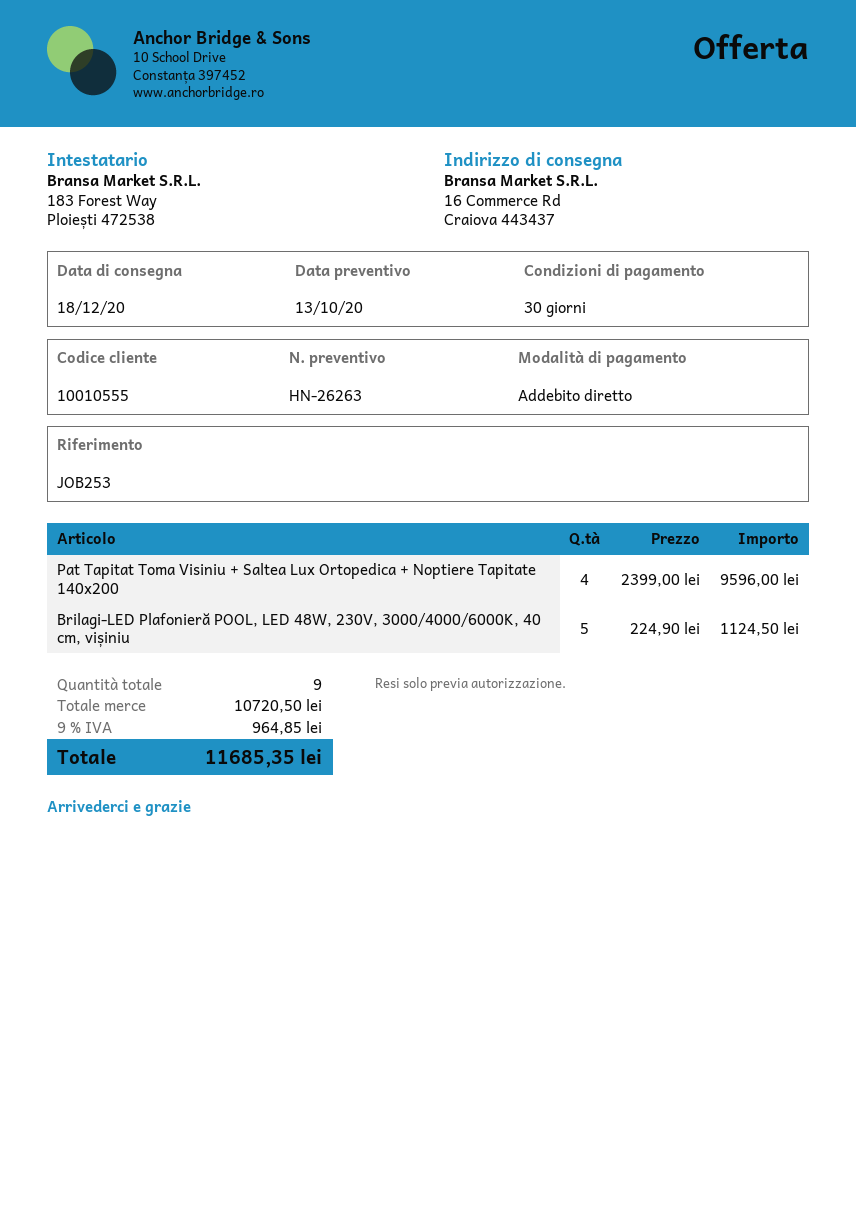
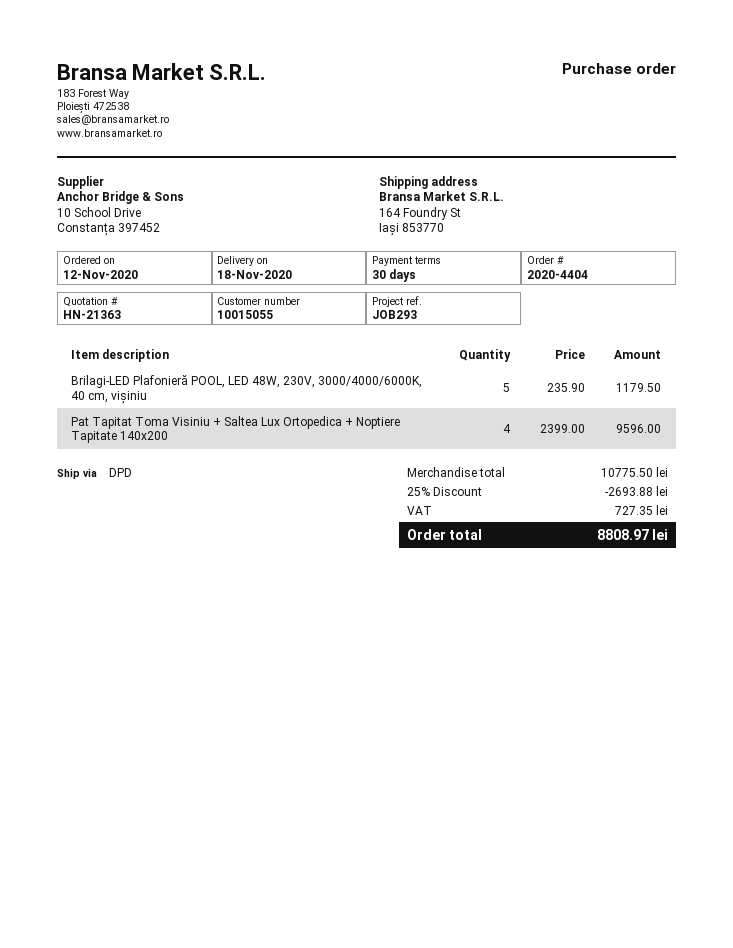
quote number: HN-26263 -> HN-21363
delivery date: 2020-12-18 -> 2020-11-18
customer number: 10010555 -> 10015055
reference: JOB253 -> JOB293
ship to: 16 Commerce Rd, Craiova 443437 -> 164 Foundry St, Iași 853770
Brilagi-LED Plafonieră POOL, LED 48W, 230V, 3000/4000/6000K, 40 cm, vișiniu: 5 x 224.90 = 1124.50 -> 5 x 235.90 = 1179.50
subtotal: 10720.50 -> 10775.50
discount: none -> 25% = 2693.88
tax: 964.85 -> 727.35
total: 11685.35 -> 8808.97

